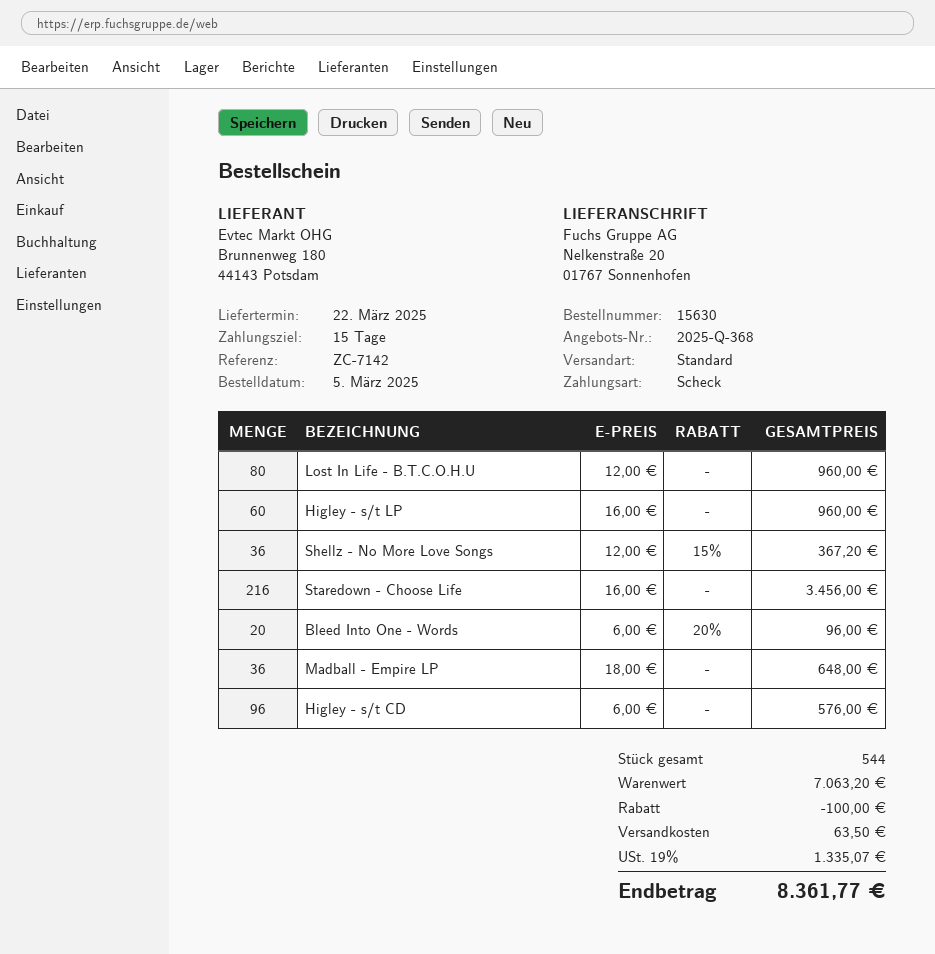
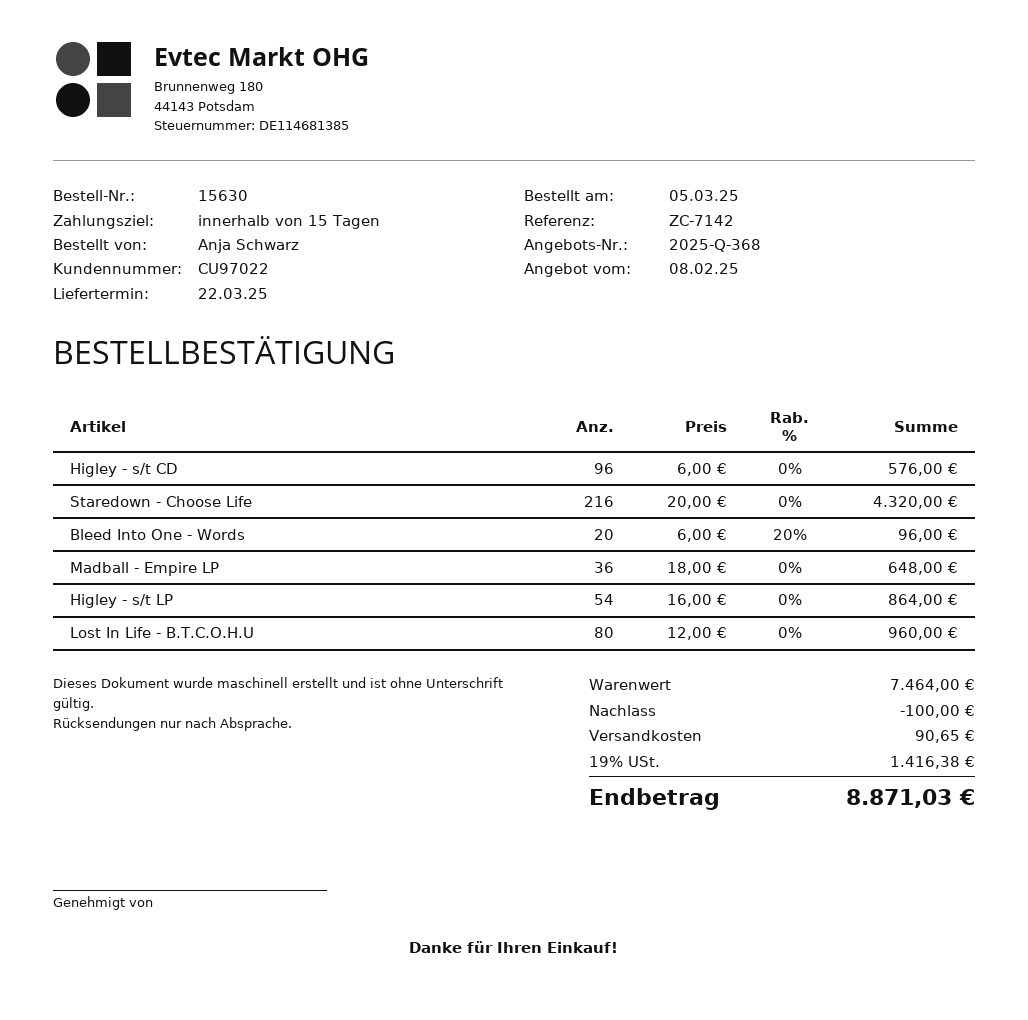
Higley - s/t LP: 60 x 16.00 = 960.00 -> 54 x 16.00 = 864.00
Shellz - No More Love Songs: 36 x 12.00 - 15% = 367.20 -> none
Staredown - Choose Life: 216 x 16.00 = 3456.00 -> 216 x 20.00 = 4320.00
subtotal: 7063.20 -> 7464.00
shipping: 63.50 -> 90.65
tax: 19% = 1335.07 -> 19% = 1416.38
total: 8361.77 -> 8871.03

